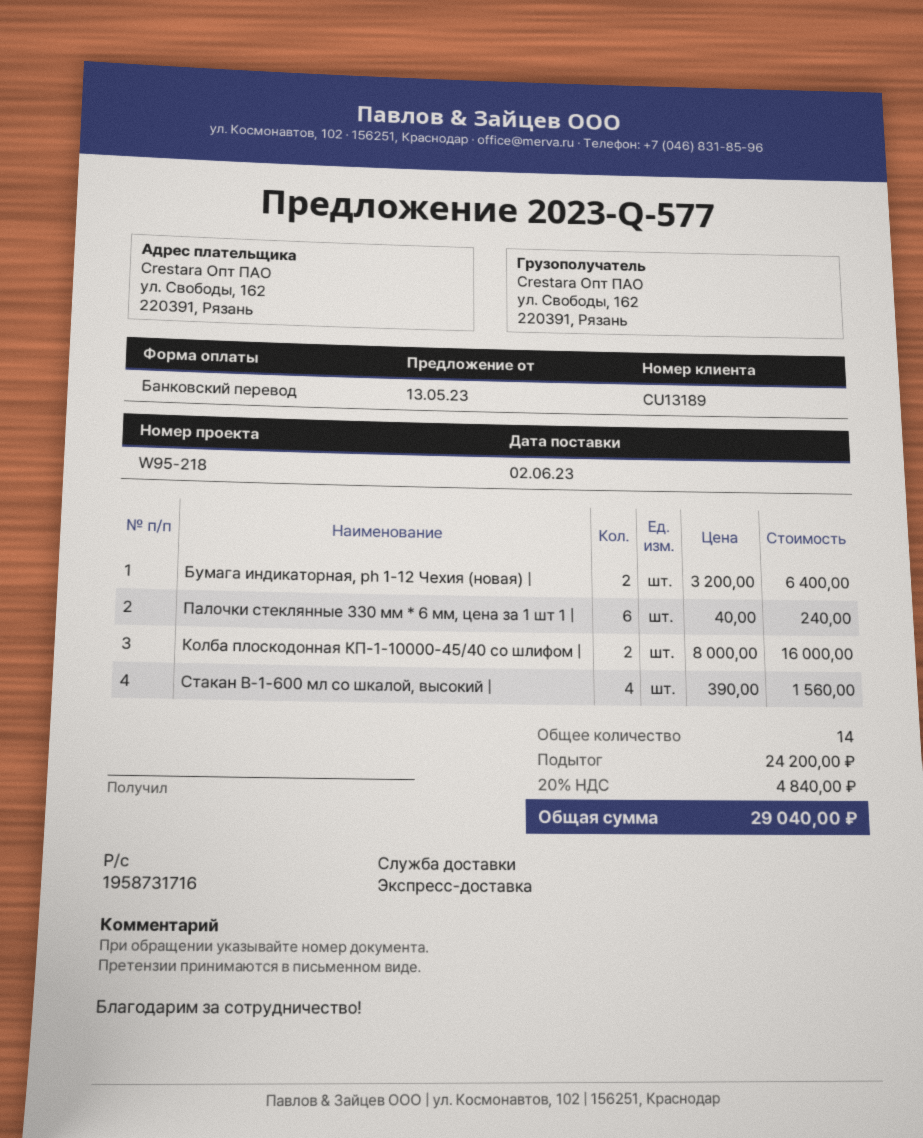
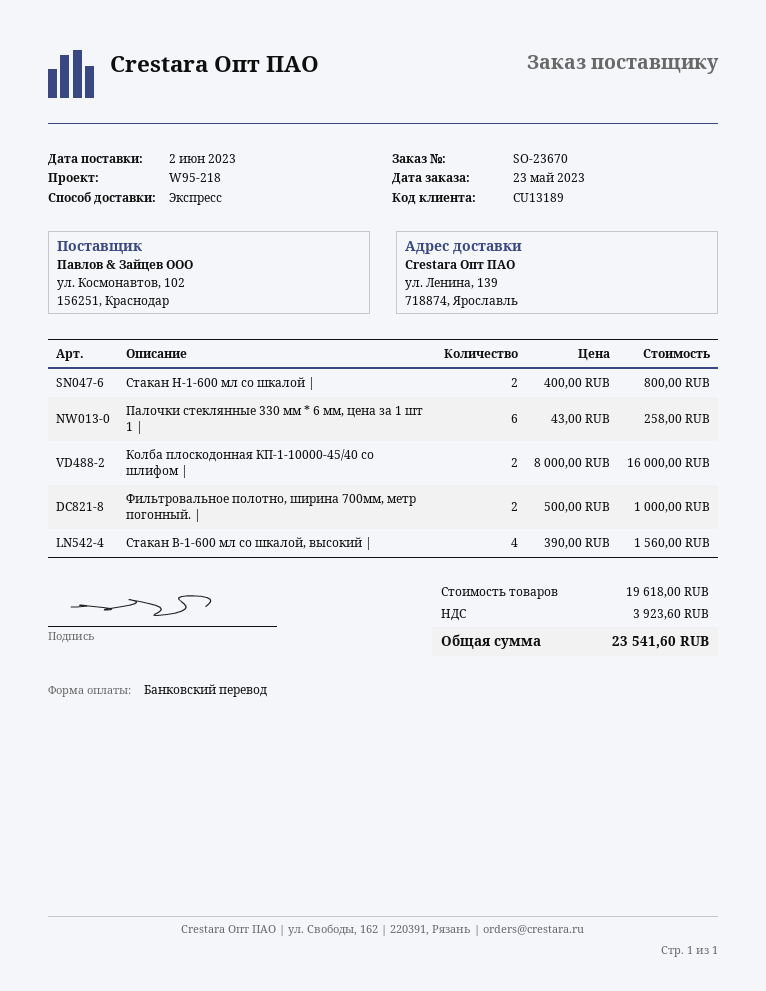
ship to: ул. Свободы, 162, 220391, Рязань -> ул. Ленина, 139, 718874, Ярославль
Бумага индикаторная, ph 1-12 Чехия (новая) |: 2 x 3200.00 = 6400.00 -> none
Палочки стеклянные 330 мм * 6 мм, цена за 1 шт 1 |: 6 x 40.00 = 240.00 -> 6 x 43.00 = 258.00
Стакан Н-1-600 мл со шкалой |: none -> 2 x 400.00 = 800.00
Фильтровальное полотно, ширина 700мм, метр погонный. |: none -> 2 x 500.00 = 1000.00
subtotal: 24200.00 -> 19618.00
tax: 4840.00 -> 3923.60
total: 29040.00 -> 23541.60

